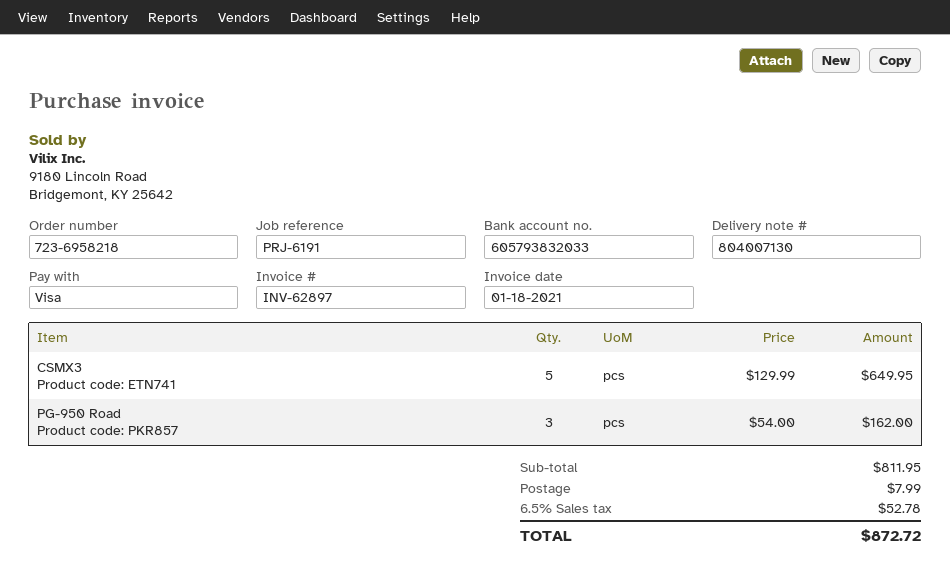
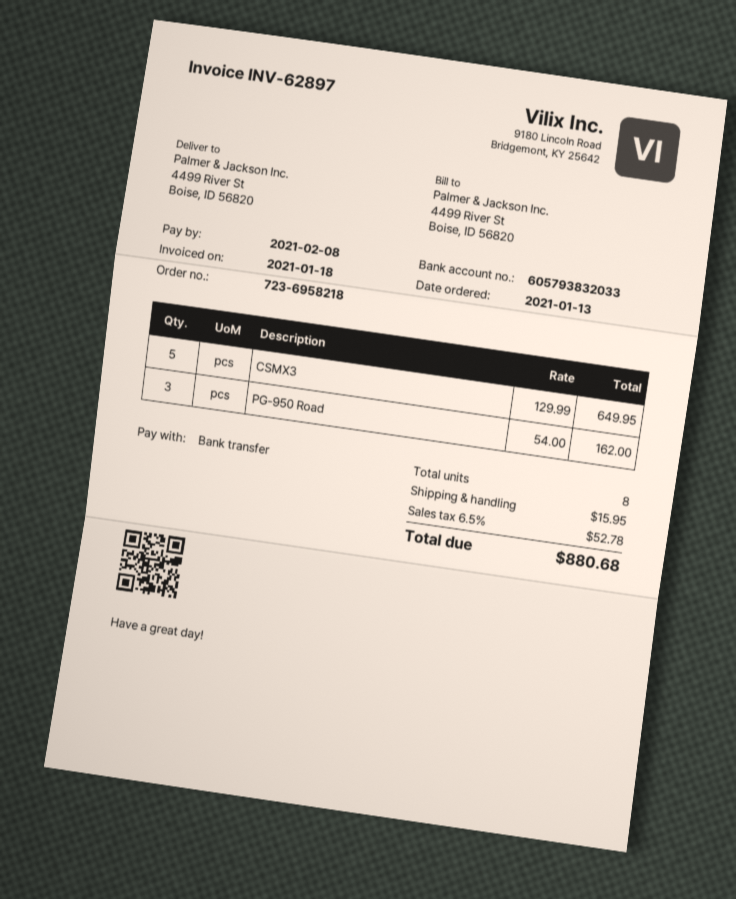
payment method: Visa -> bank transfer
shipping: 7.99 -> 15.95
total: 872.72 -> 880.68

